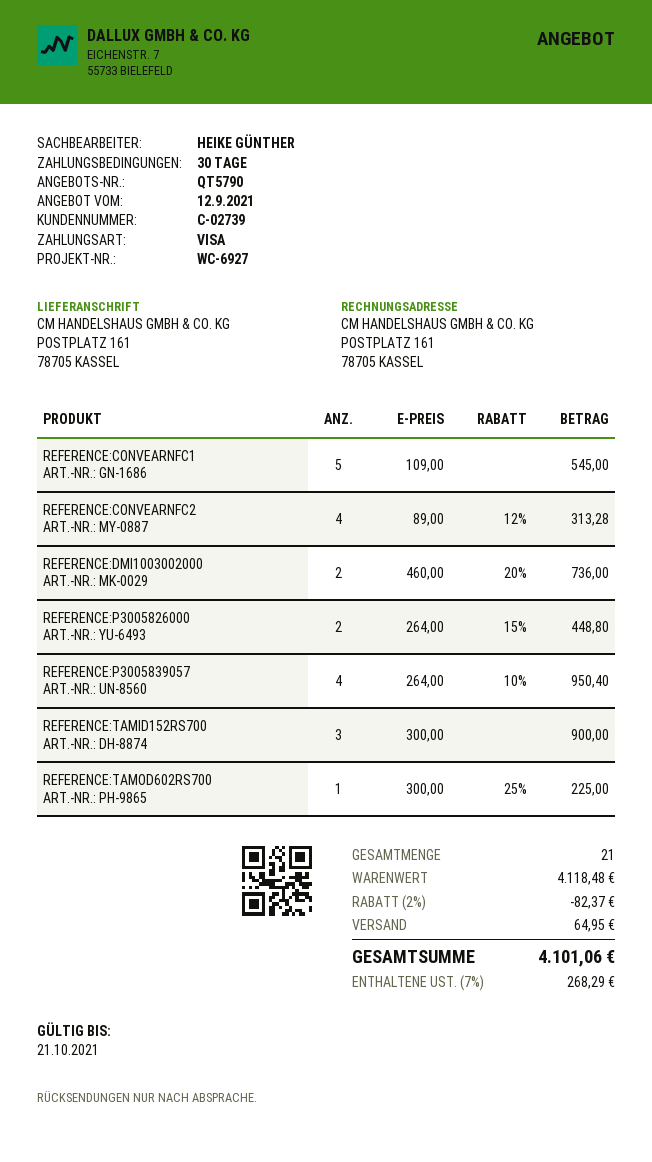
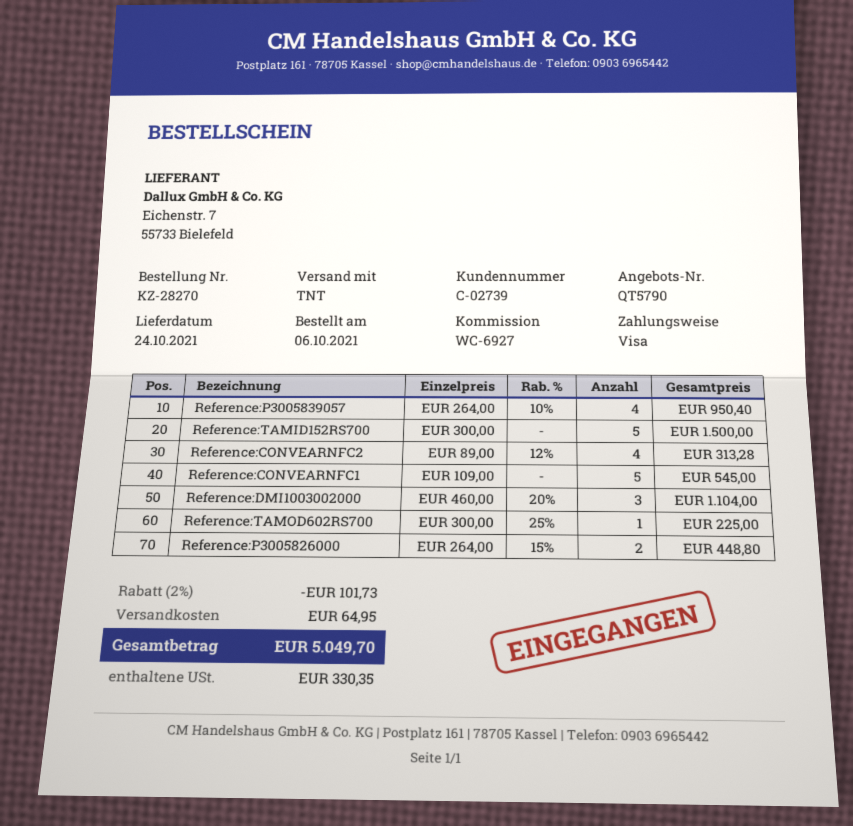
REFERENCE:DMI1003002000: 2 x 460.00 - 20% = 736.00 -> 3 x 460.00 - 20% = 1104.00
REFERENCE:TAMID152RS700: 3 x 300.00 = 900.00 -> 5 x 300.00 = 1500.00
discount: 2% = 82.37 -> 2% = 101.73
tax: 268.29 -> 330.35
total: 4101.06 -> 5049.70

